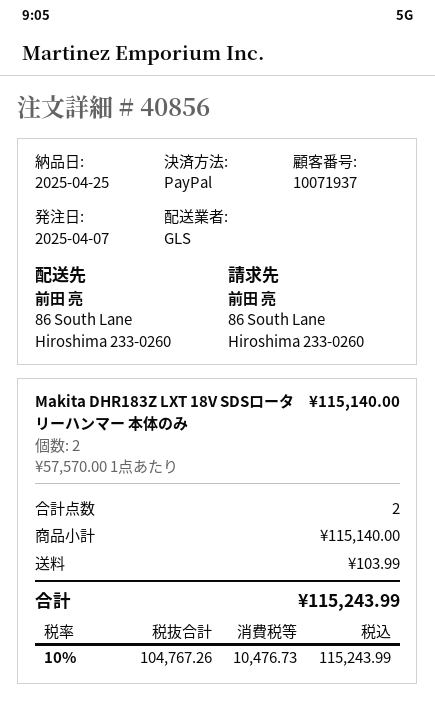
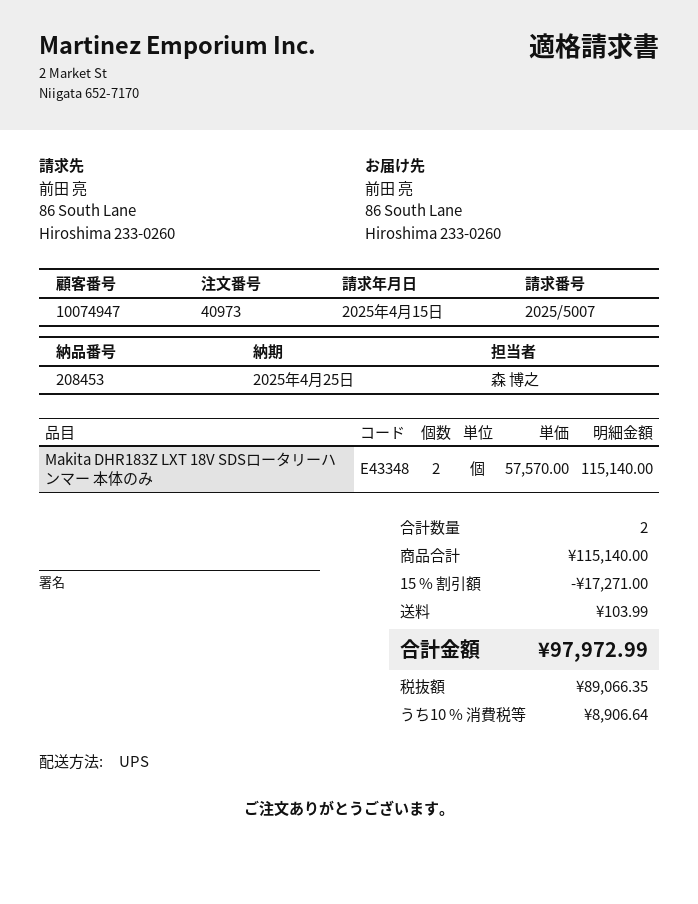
order number: 40856 -> 40973
customer number: 10071937 -> 10074947
shipping method: GLS -> UPS
discount: none -> 15% = 17271.00
net: 104767.26 -> 89066.35
tax: 10% = 10476.73 -> 10% = 8906.64
total: 115243.99 -> 97972.99

